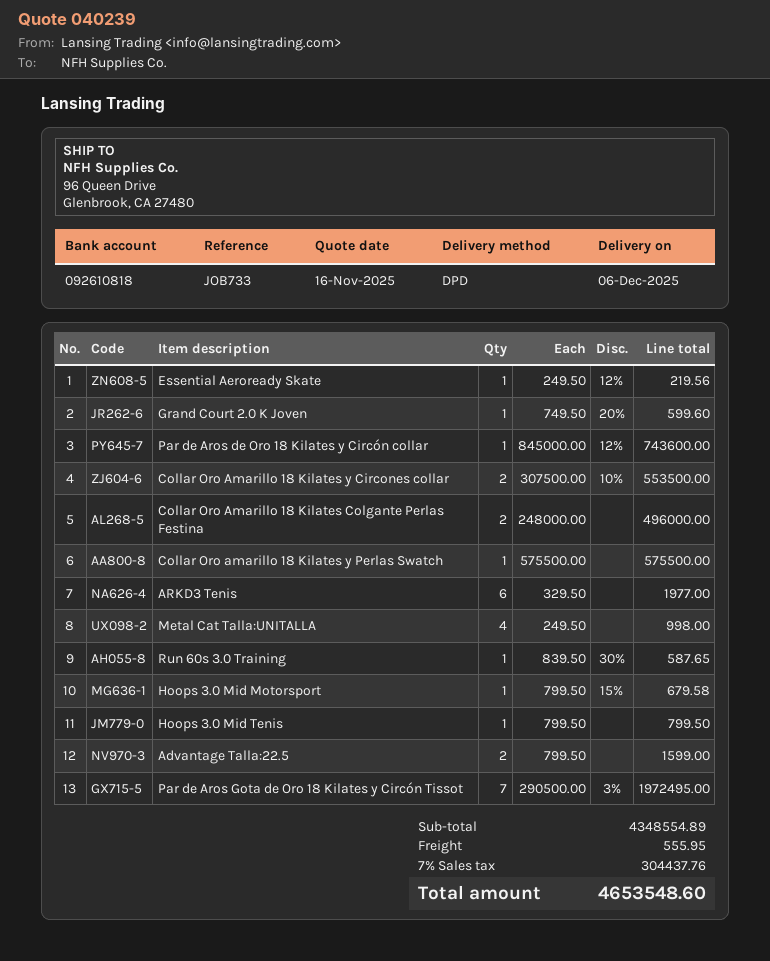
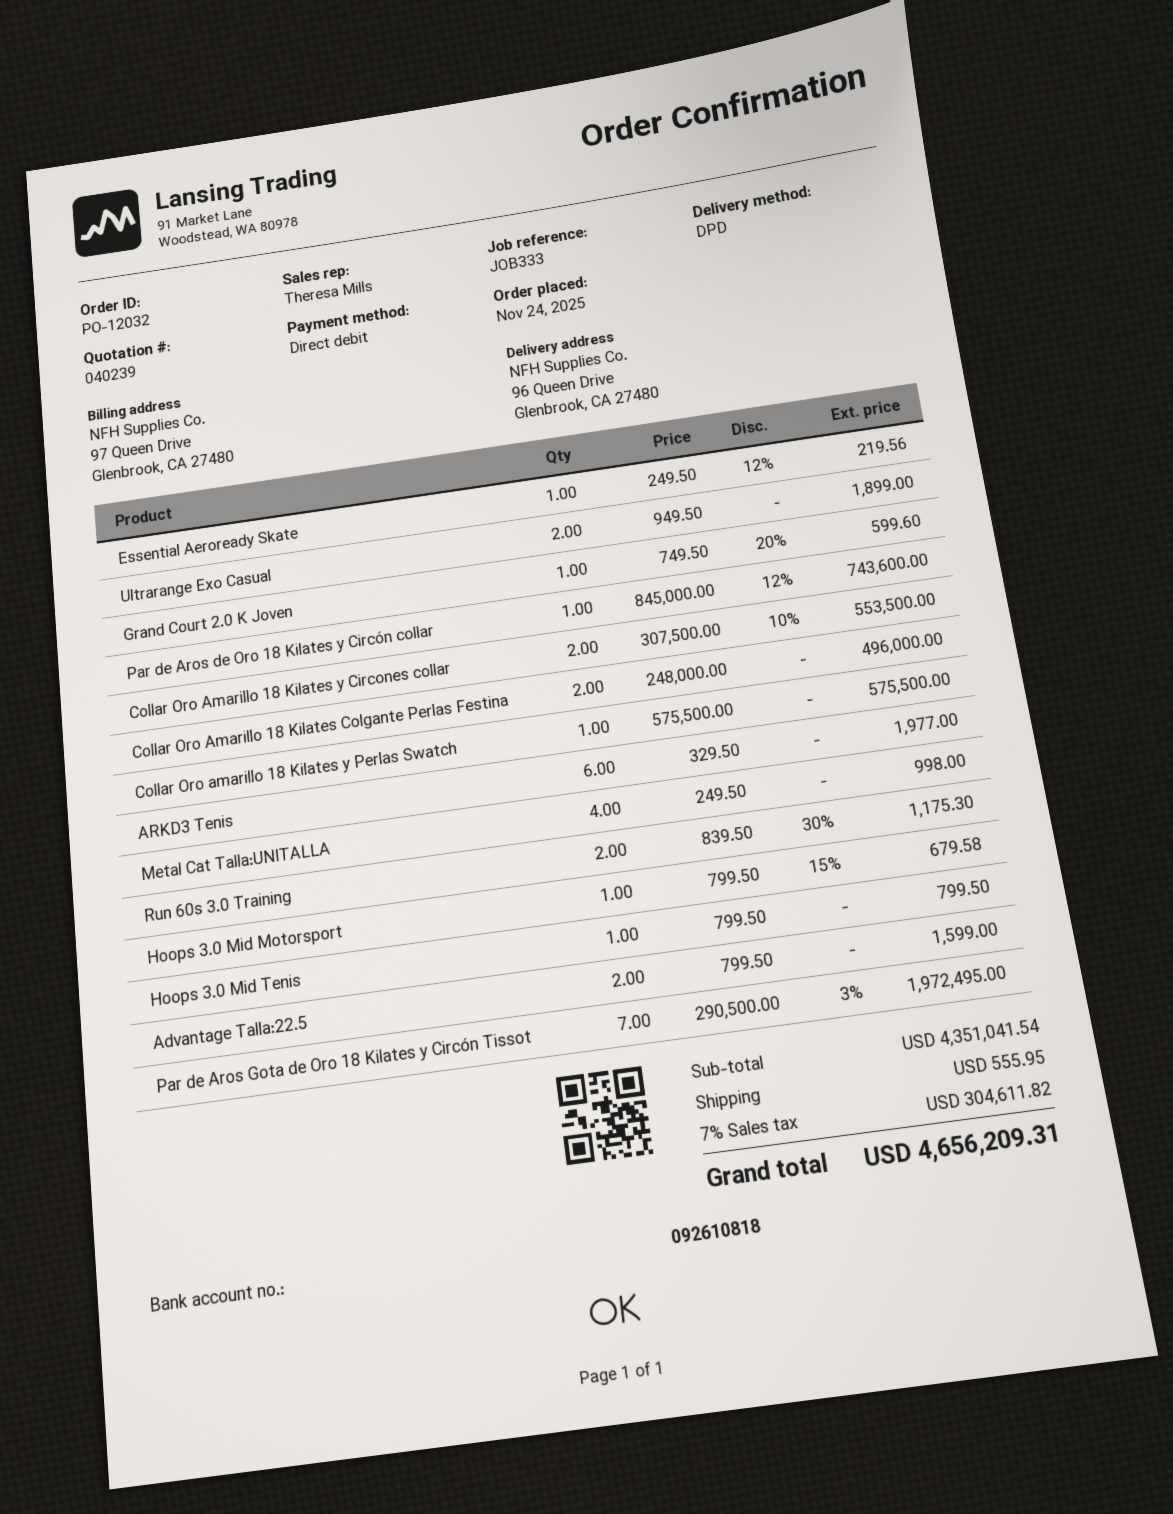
reference: JOB733 -> JOB333
Run 60s 3.0 Training: 1 x 839.50 - 30% = 587.65 -> 2 x 839.50 - 30% = 1175.30
Ultrarange Exo Casual: none -> 2 x 949.50 = 1899.00
subtotal: 4348554.89 -> 4351041.54
tax: 7% = 304437.76 -> 7% = 304611.82
total: 4653548.60 -> 4656209.31

